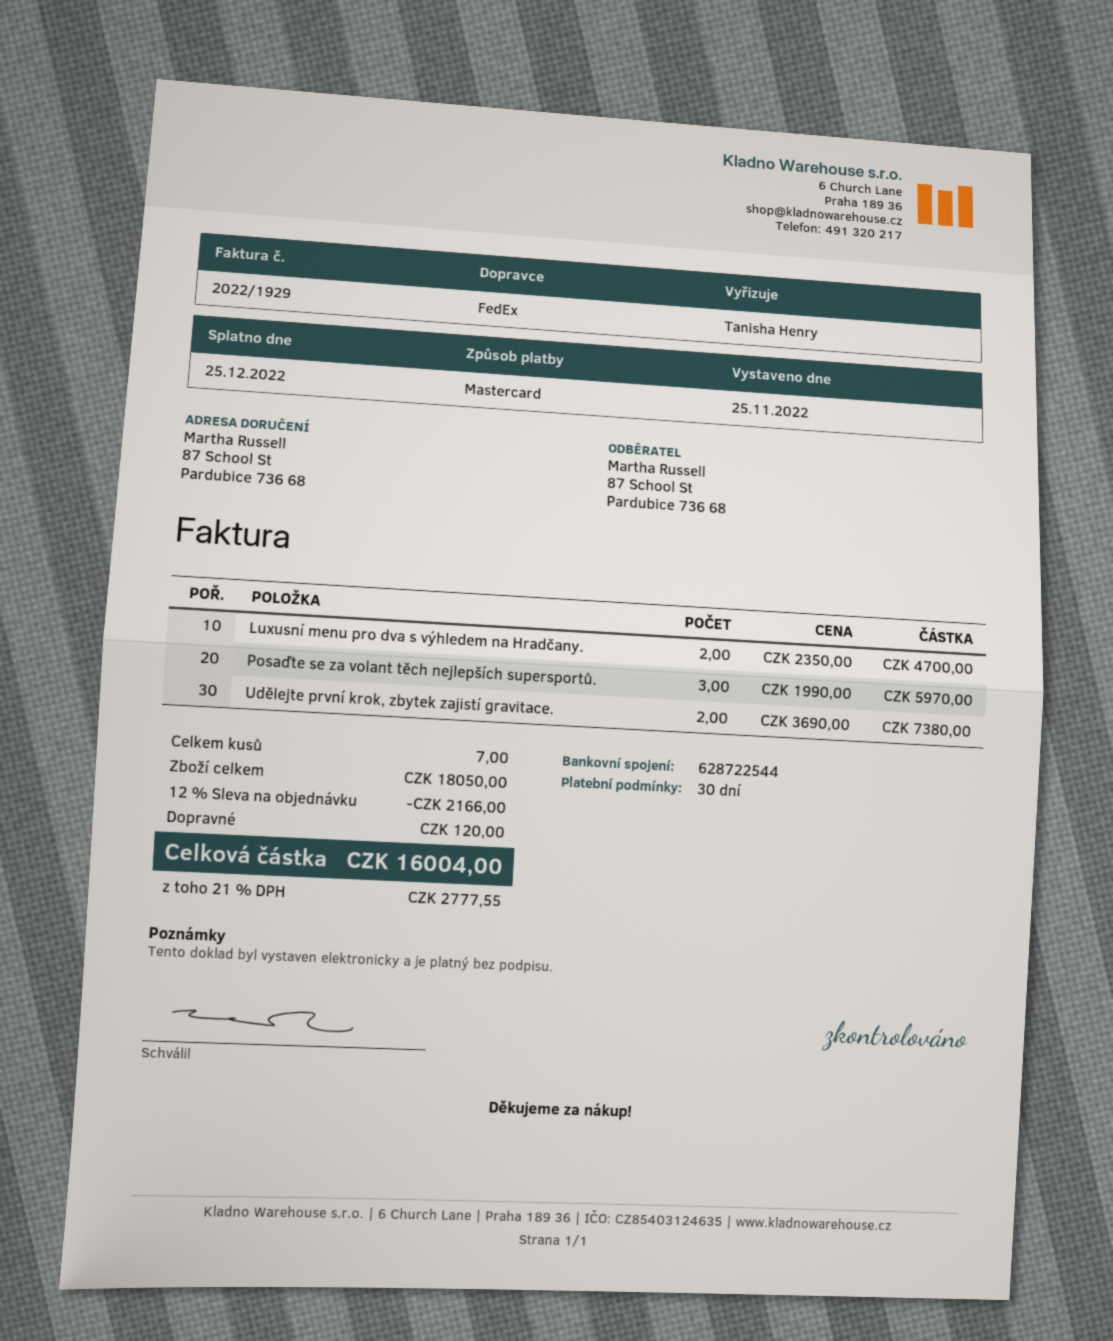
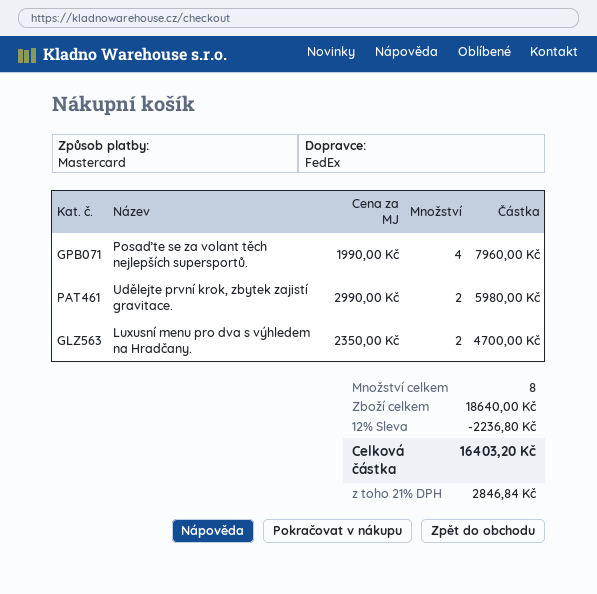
Posaďte se za volant těch nejlepších supersportů.: 3 x 1990.00 = 5970.00 -> 4 x 1990.00 = 7960.00
Udělejte první krok, zbytek zajistí gravitace.: 2 x 3690.00 = 7380.00 -> 2 x 2990.00 = 5980.00
total quantity: 7 -> 8
subtotal: 18050.00 -> 18640.00
discount: 12% = 2166.00 -> 12% = 2236.80
shipping: 120.00 -> none
tax: 21% = 2777.55 -> 21% = 2846.84
total: 16004.00 -> 16403.20

